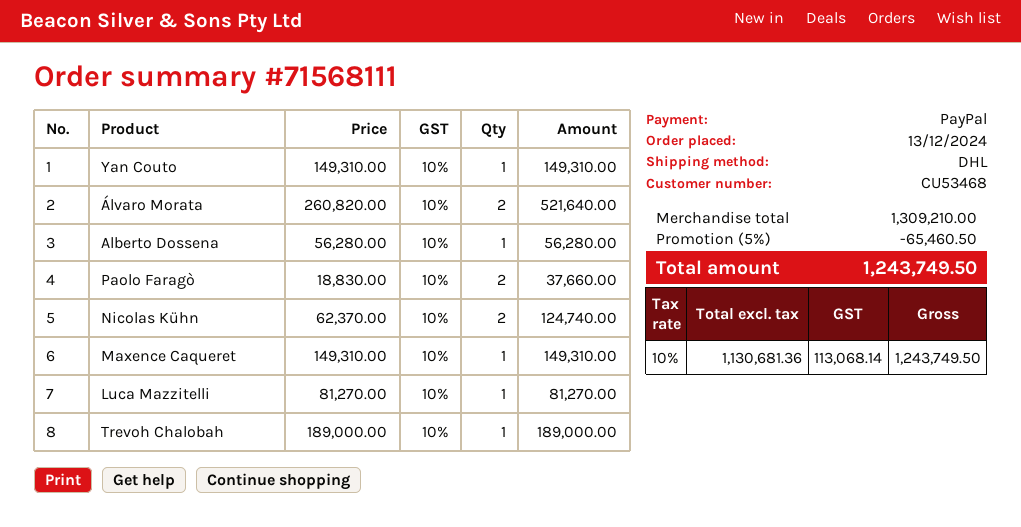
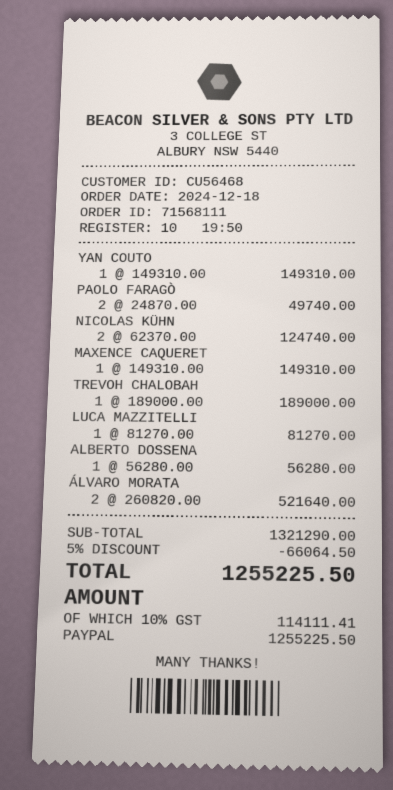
order date: 2024-12-13 -> 2024-12-18
customer number: CU53468 -> CU56468
Paolo Faragò: 2 x 18830.00 = 37660.00 -> 2 x 24870.00 = 49740.00
subtotal: 1309210.00 -> 1321290.00
discount: 5% = 65460.50 -> 5% = 66064.50
tax: 10% = 113068.14 -> 10% = 114111.41
total: 1243749.50 -> 1255225.50

